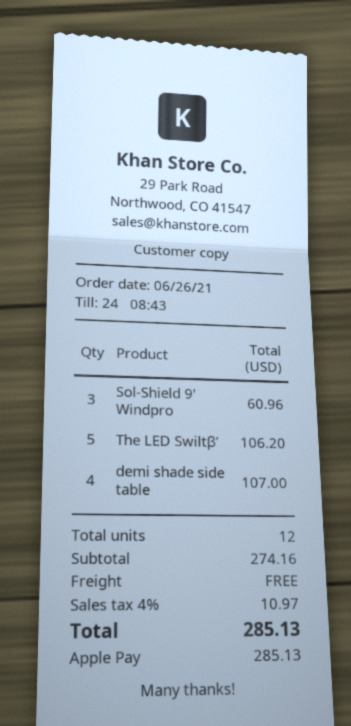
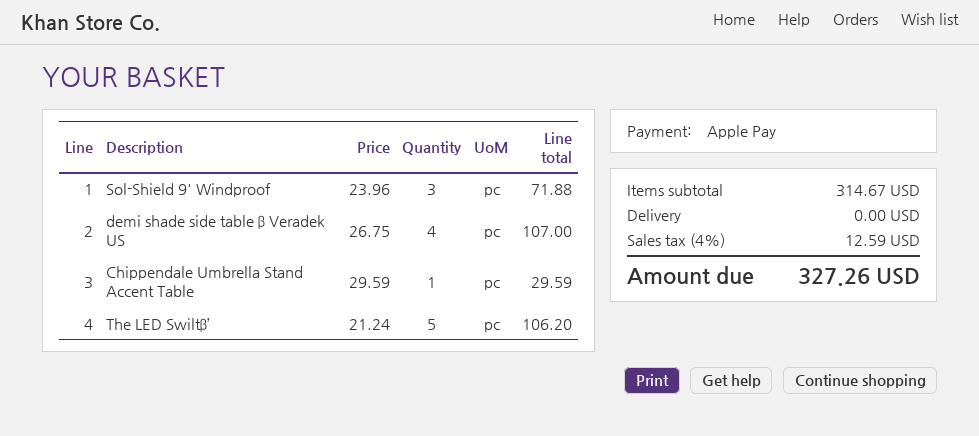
Sol-Shield 9' Windpro: 3 for 60.96 -> 3 for 71.88
Chippendale Umbrella Stand Accent Table: none -> 1 for 29.59
subtotal: 274.16 -> 314.67
tax: 4% = 10.97 -> 4% = 12.59
total: 285.13 -> 327.26

